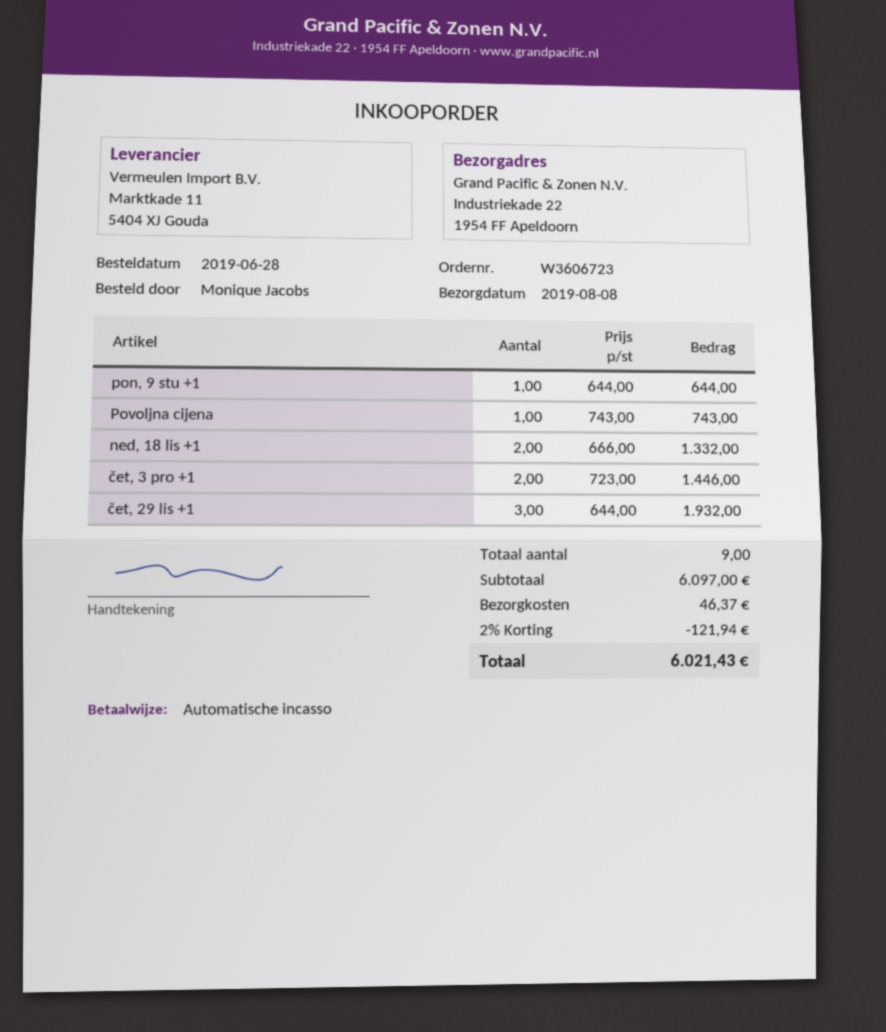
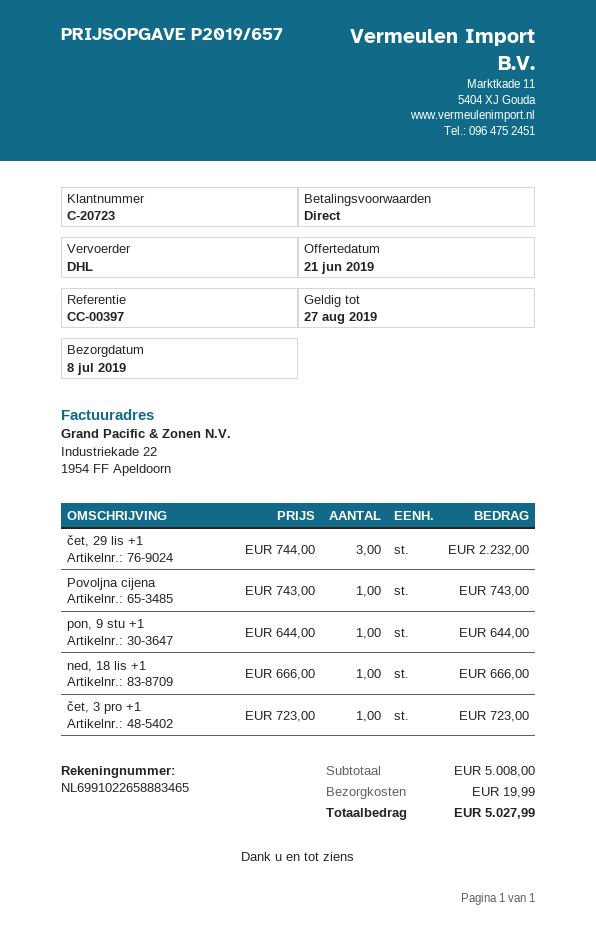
delivery date: 2019-08-08 -> 2019-07-08
ned, 18 lis +1: 2 x 666.00 = 1332.00 -> 1 x 666.00 = 666.00
čet, 3 pro +1: 2 x 723.00 = 1446.00 -> 1 x 723.00 = 723.00
čet, 29 lis +1: 3 x 644.00 = 1932.00 -> 3 x 744.00 = 2232.00
subtotal: 6097.00 -> 5008.00
discount: 2% = 121.94 -> none
shipping: 46.37 -> 19.99
total: 6021.43 -> 5027.99

